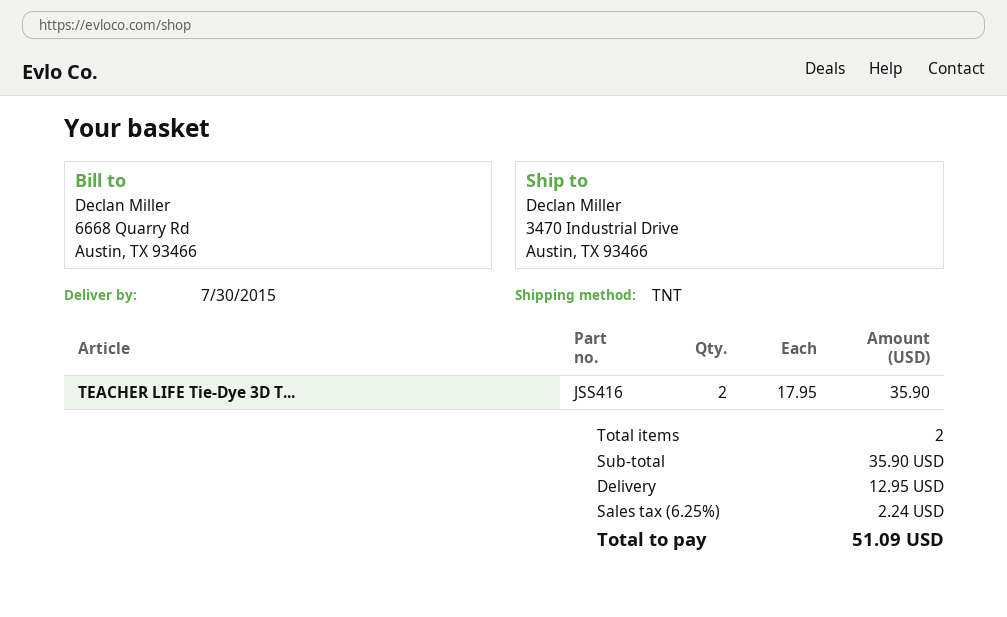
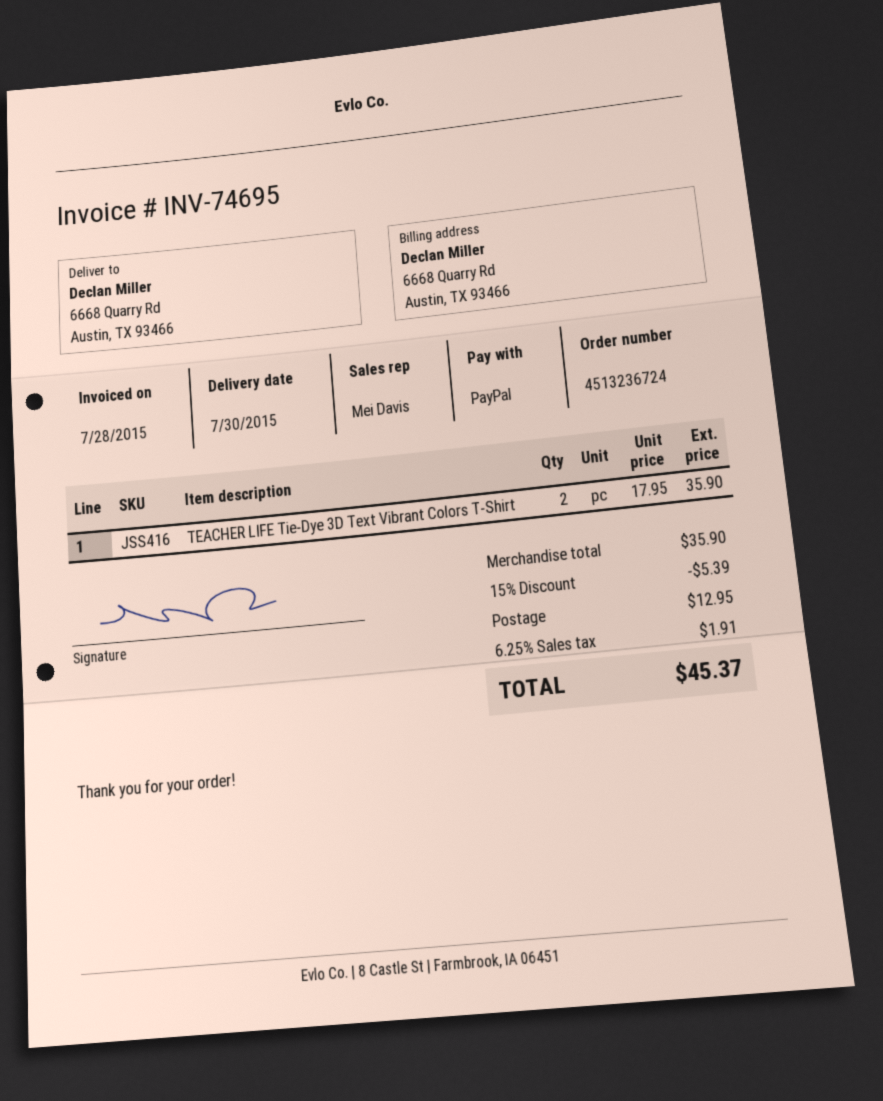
ship to: 3470 Industrial Drive, Austin, TX 93466 -> 6668 Quarry Rd, Austin, TX 93466
discount: none -> 15% = 5.39
tax: 6.25% = 2.24 -> 6.25% = 1.91
total: 51.09 -> 45.37

